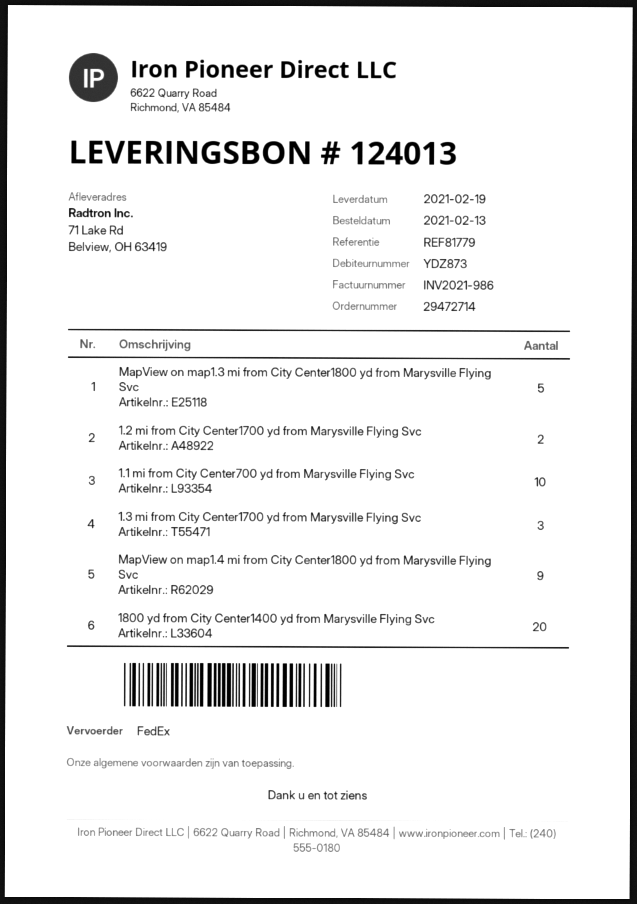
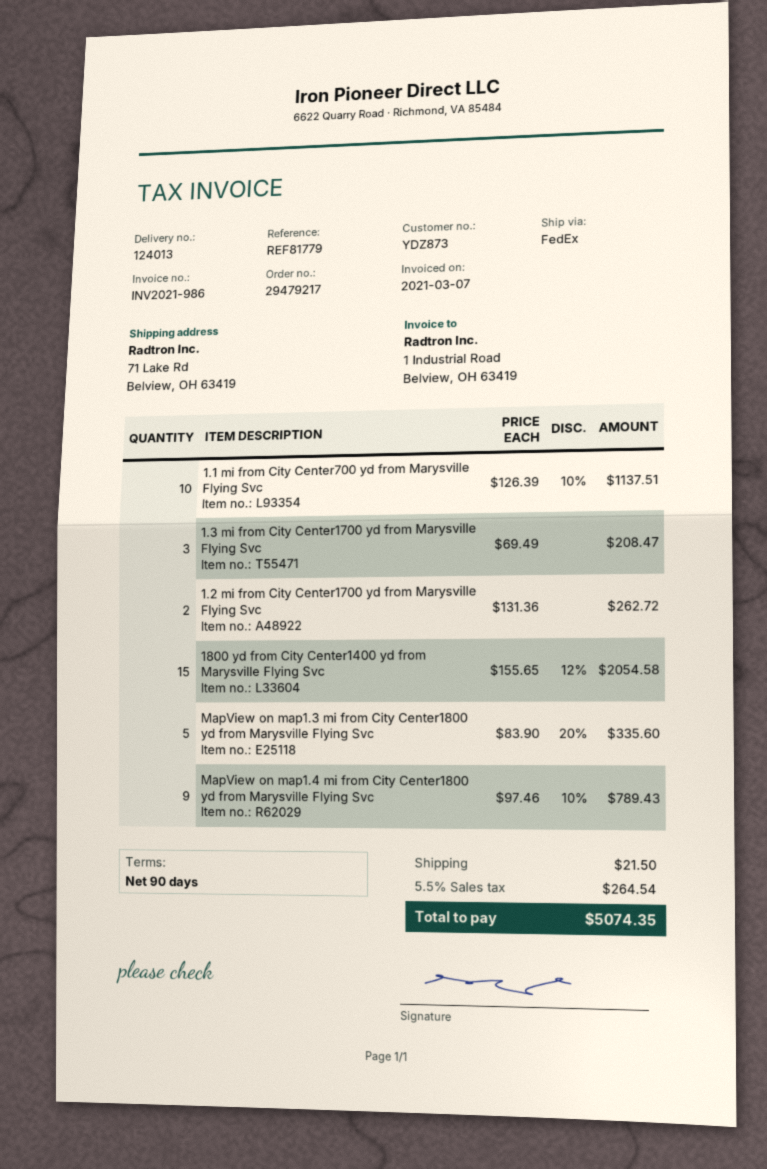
order number: 29472714 -> 29479217
1800 yd from City Center1400 yd from Marysville Flying Svc: 20 -> 15

